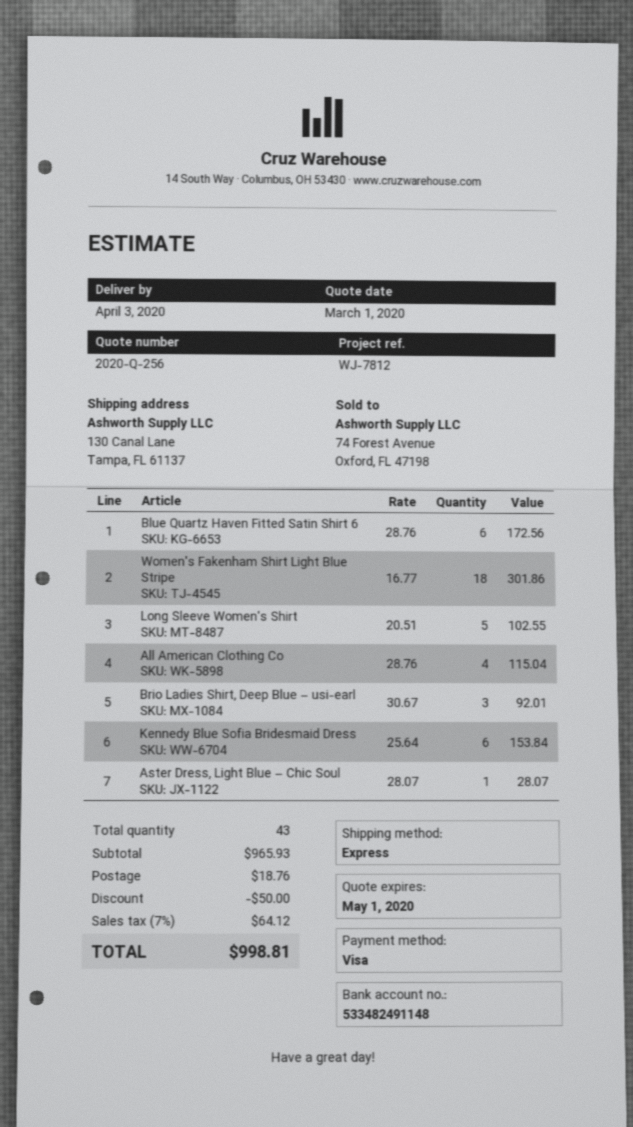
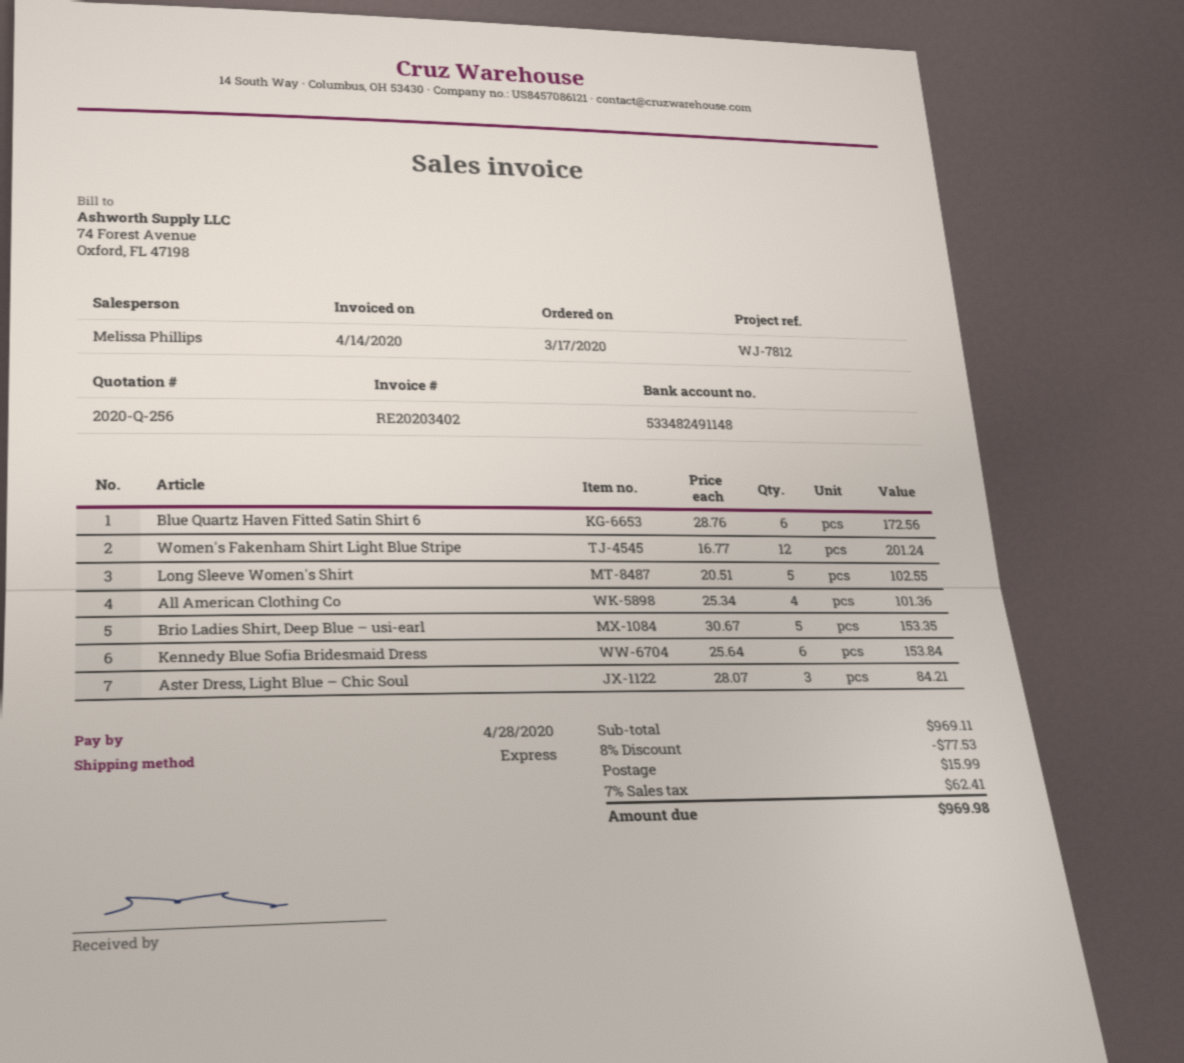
Women's Fakenham Shirt Light Blue Stripe: 18 x 16.77 = 301.86 -> 12 x 16.77 = 201.24
All American Clothing Co: 4 x 28.76 = 115.04 -> 4 x 25.34 = 101.36
Brio Ladies Shirt, Deep Blue – usi-earl: 3 x 30.67 = 92.01 -> 5 x 30.67 = 153.35
Aster Dress, Light Blue – Chic Soul: 1 x 28.07 = 28.07 -> 3 x 28.07 = 84.21
subtotal: 965.93 -> 969.11
discount: 50.00 -> 77.53
shipping: 18.76 -> 15.99
tax: 7% = 64.12 -> 7% = 62.41
total: 998.81 -> 969.98

